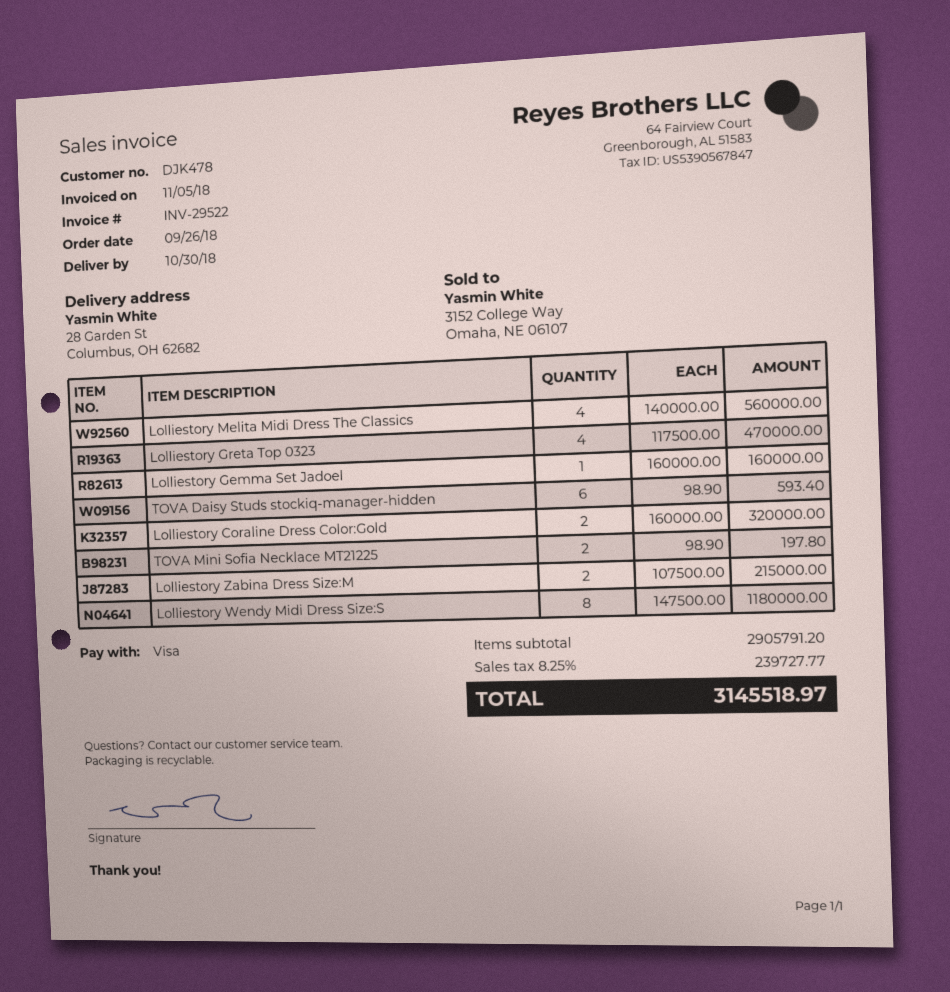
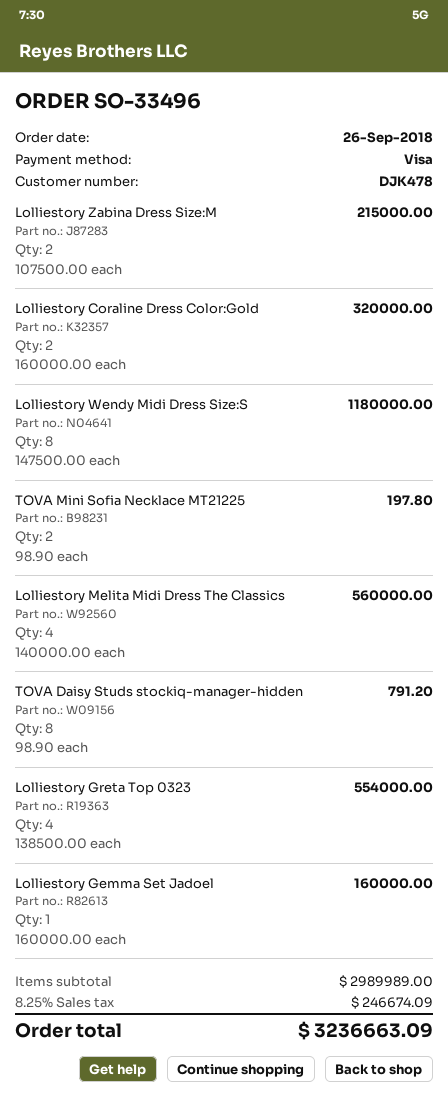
Lolliestory Greta Top 0323: 4 x 117500.00 = 470000.00 -> 4 x 138500.00 = 554000.00
TOVA Daisy Studs stockiq-manager-hidden: 6 x 98.90 = 593.40 -> 8 x 98.90 = 791.20
subtotal: 2905791.20 -> 2989989.00
tax: 8.25% = 239727.77 -> 8.25% = 246674.09
total: 3145518.97 -> 3236663.09

